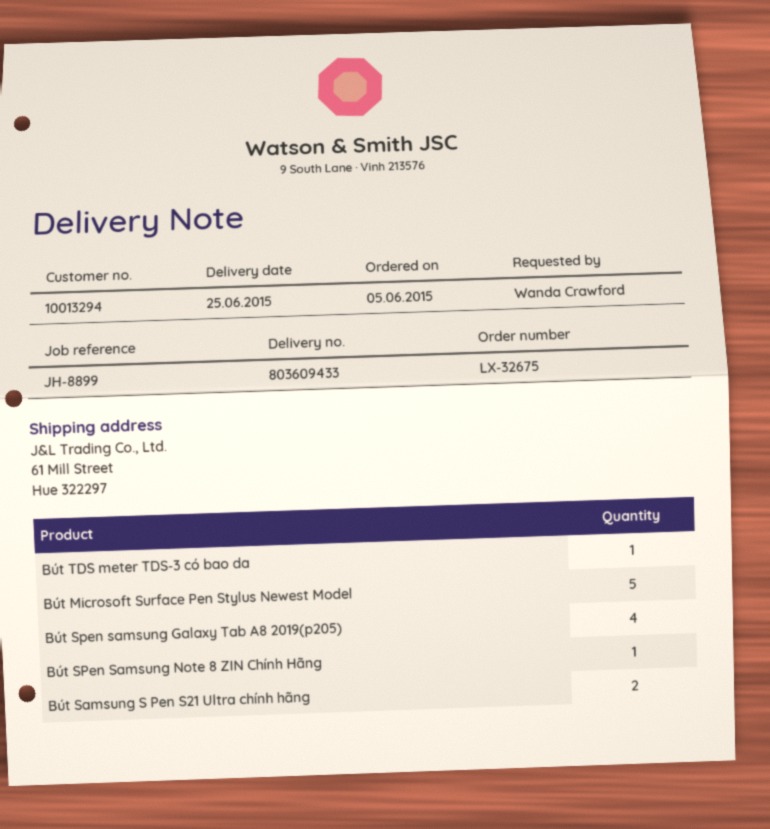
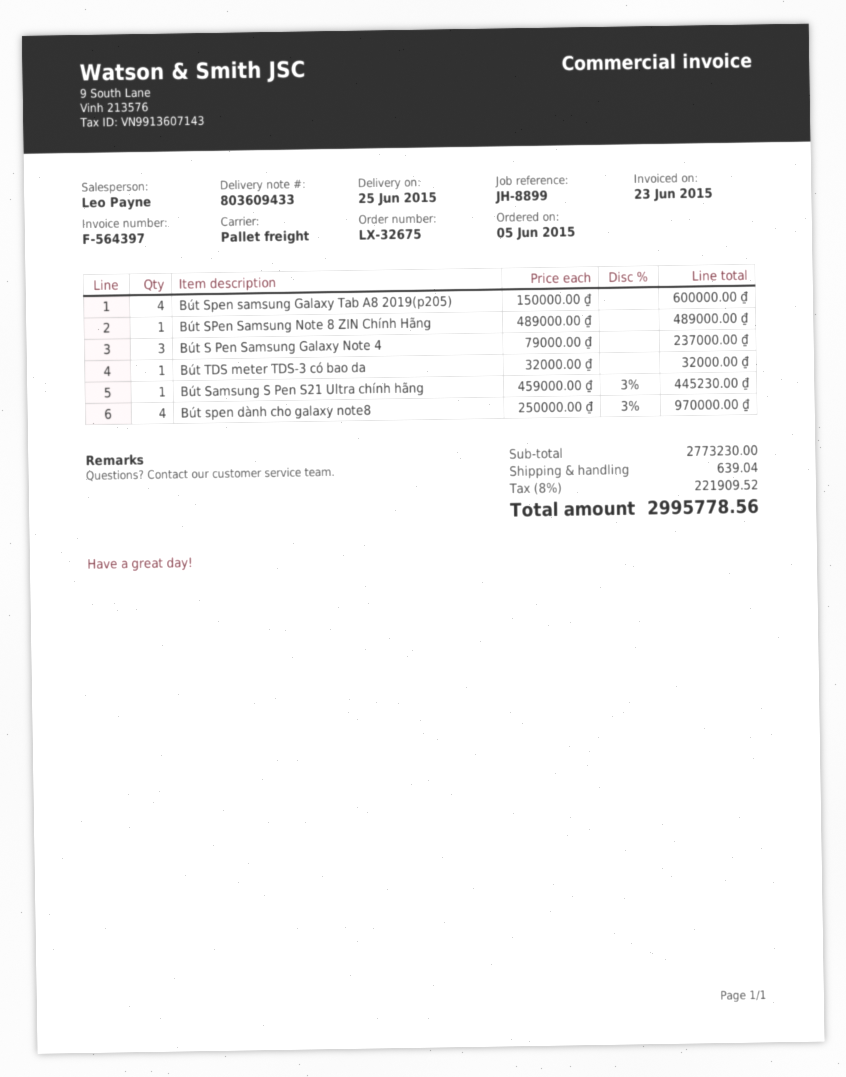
Bút Microsoft Surface Pen Stylus Newest Model: 5 -> none
Bút Samsung S Pen S21 Ultra chính hãng: 2 -> 1
Bút S Pen Samsung Galaxy Note 4: none -> 3
Bút spen dành cho galaxy note8: none -> 4

